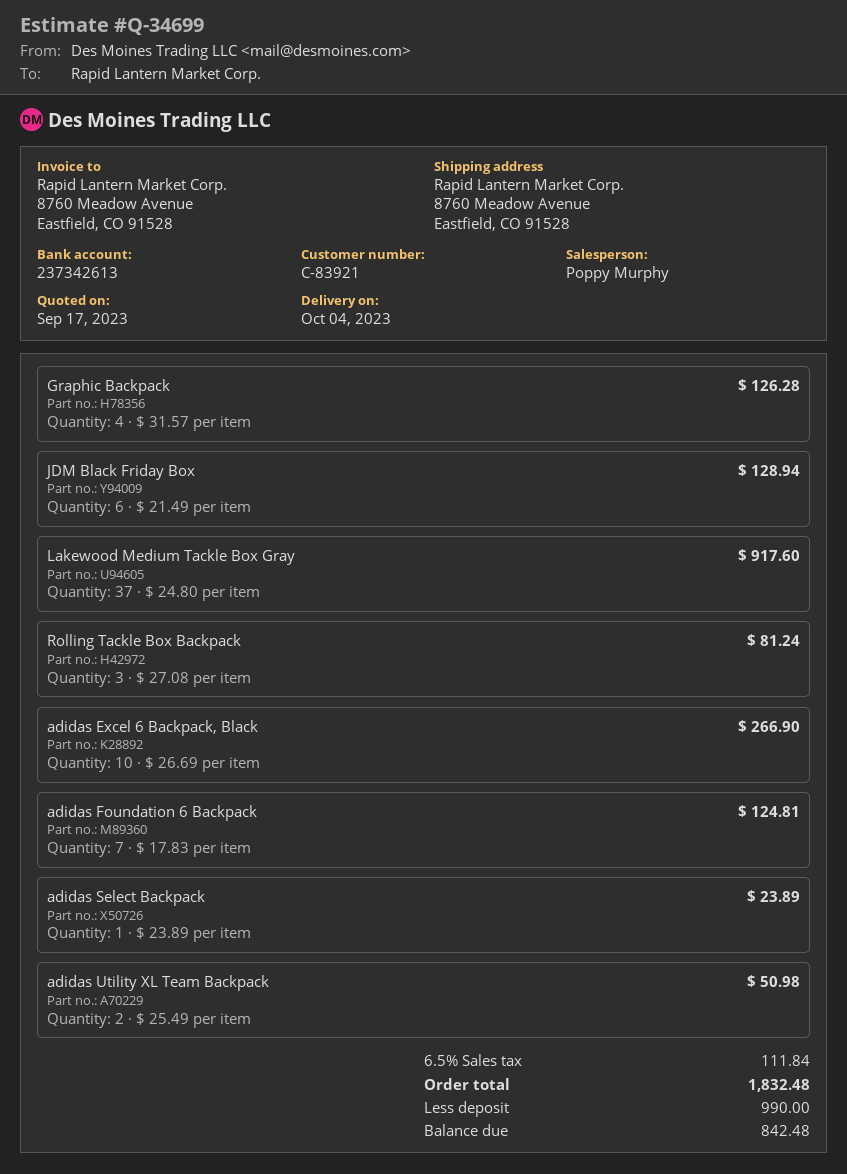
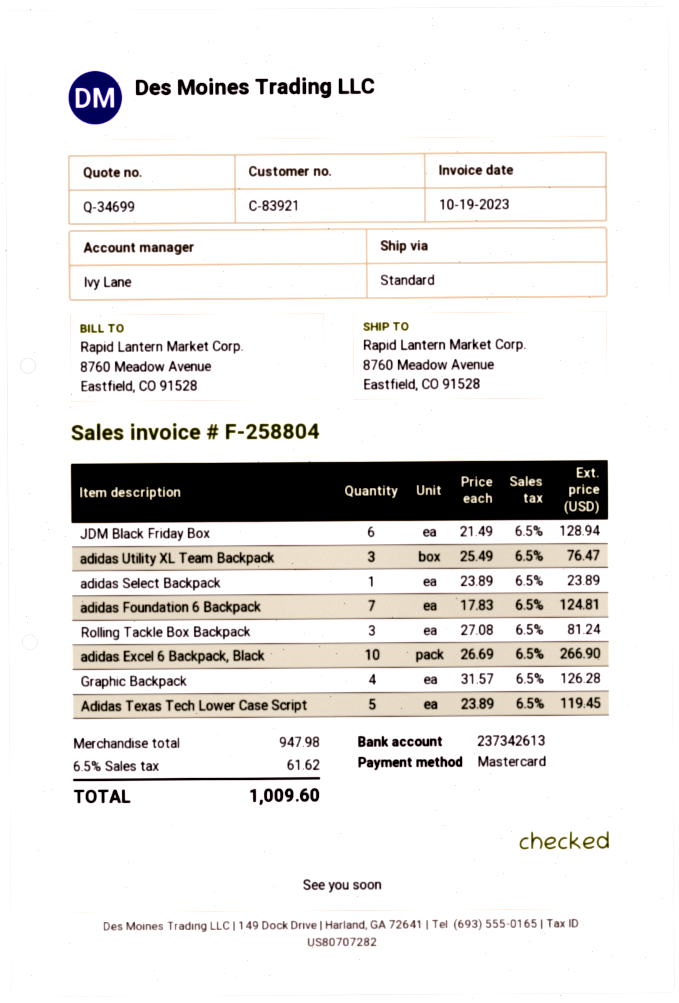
sales rep: Poppy Murphy -> Ivy Lane
Lakewood Medium Tackle Box Gray: 37 x 24.80 = 917.60 -> none
adidas Utility XL Team Backpack: 2 x 25.49 = 50.98 -> 3 x 25.49 = 76.47
Adidas Texas Tech Lower Case Script: none -> 5 x 23.89 = 119.45
tax: 6.5% = 111.84 -> 6.5% = 61.62
total: 1832.48 -> 1009.60

